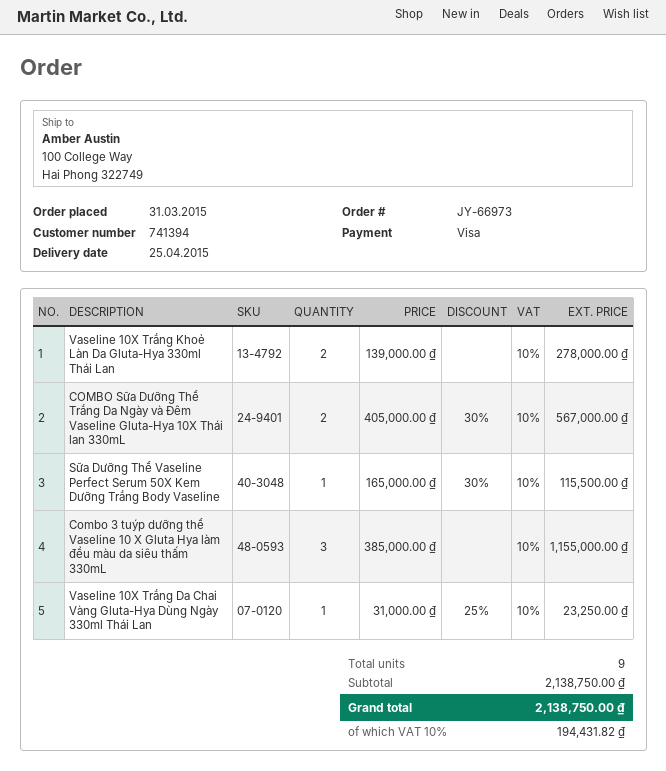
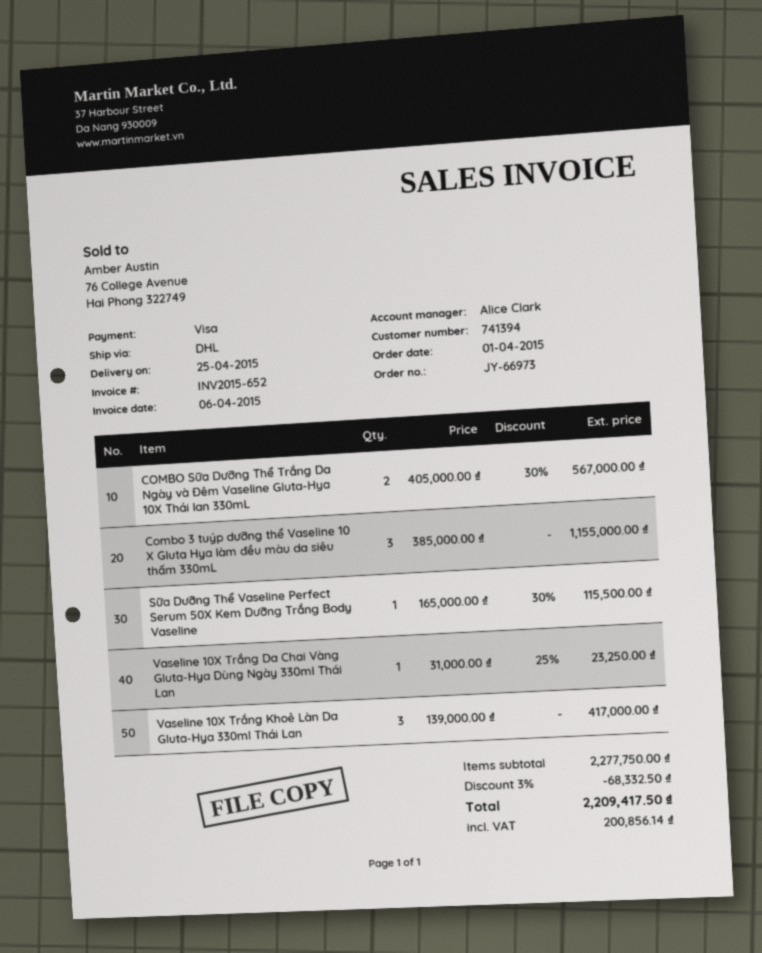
order date: 2015-03-31 -> 2015-04-01
Vaseline 10X Trắng Khoẻ Làn Da Gluta-Hya 330ml Thái Lan: 2 x 139000.00 = 278000.00 -> 3 x 139000.00 = 417000.00
subtotal: 2138750.00 -> 2277750.00
discount: none -> 3% = 68332.50
tax: 194431.82 -> 200856.14
total: 2138750.00 -> 2209417.50

